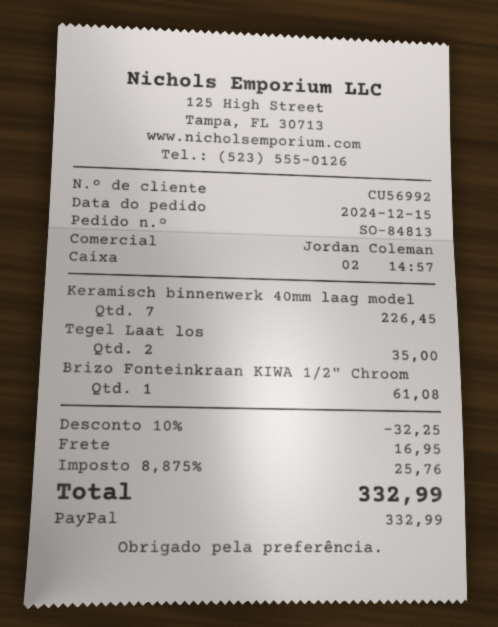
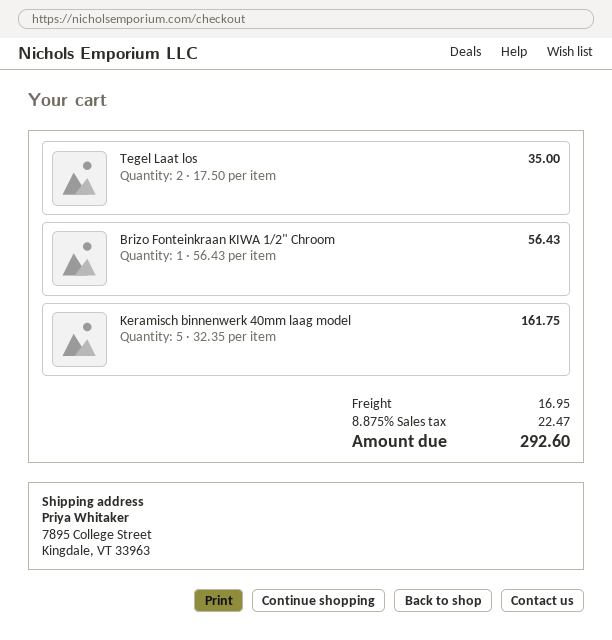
Keramisch binnenwerk 40mm laag model: 7 for 226.45 -> 5 for 161.75
Brizo Fonteinkraan KIWA 1/2" Chroom: 1 for 61.08 -> 1 for 56.43
discount: 10% = 32.25 -> none
tax: 8.875% = 25.76 -> 8.875% = 22.47
total: 332.99 -> 292.60

